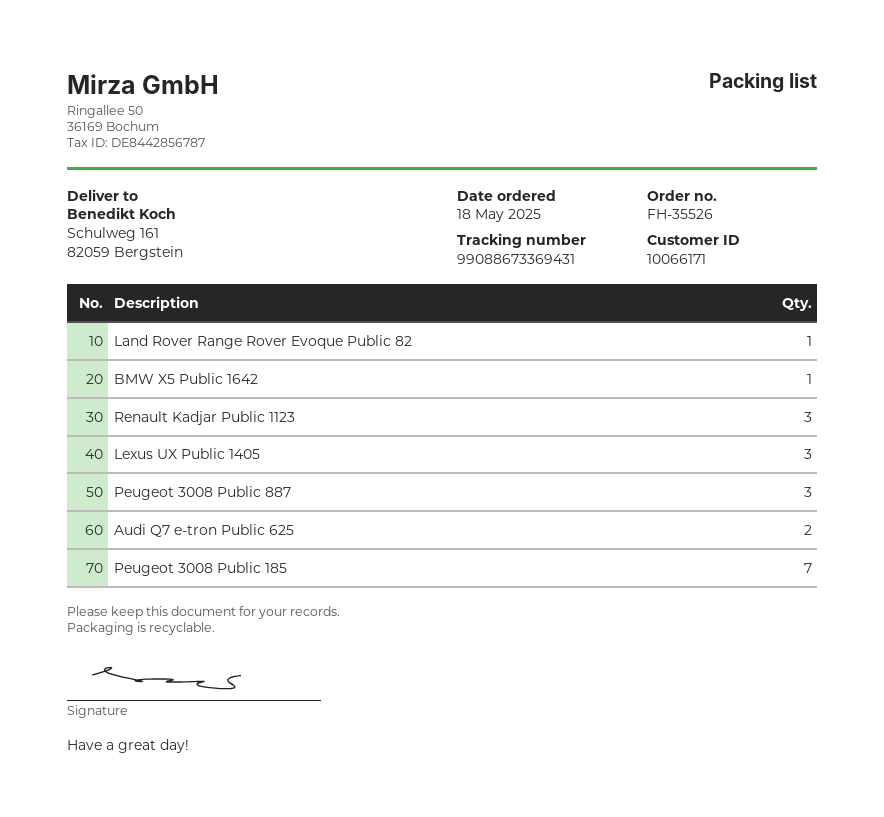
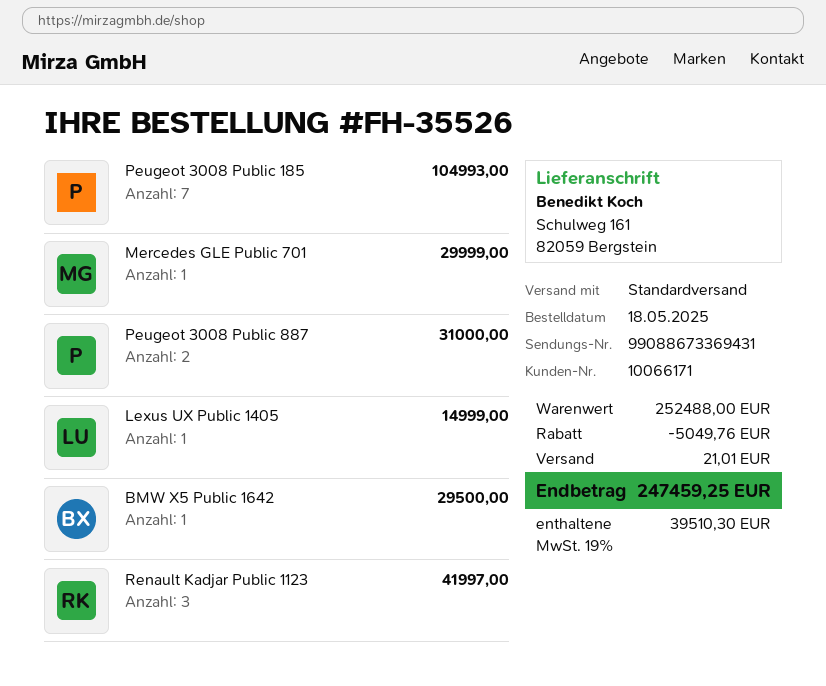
Land Rover Range Rover Evoque Public 82: 1 -> none
Lexus UX Public 1405: 3 -> 1
Peugeot 3008 Public 887: 3 -> 2
Audi Q7 e-tron Public 625: 2 -> none
Mercedes GLE Public 701: none -> 1

